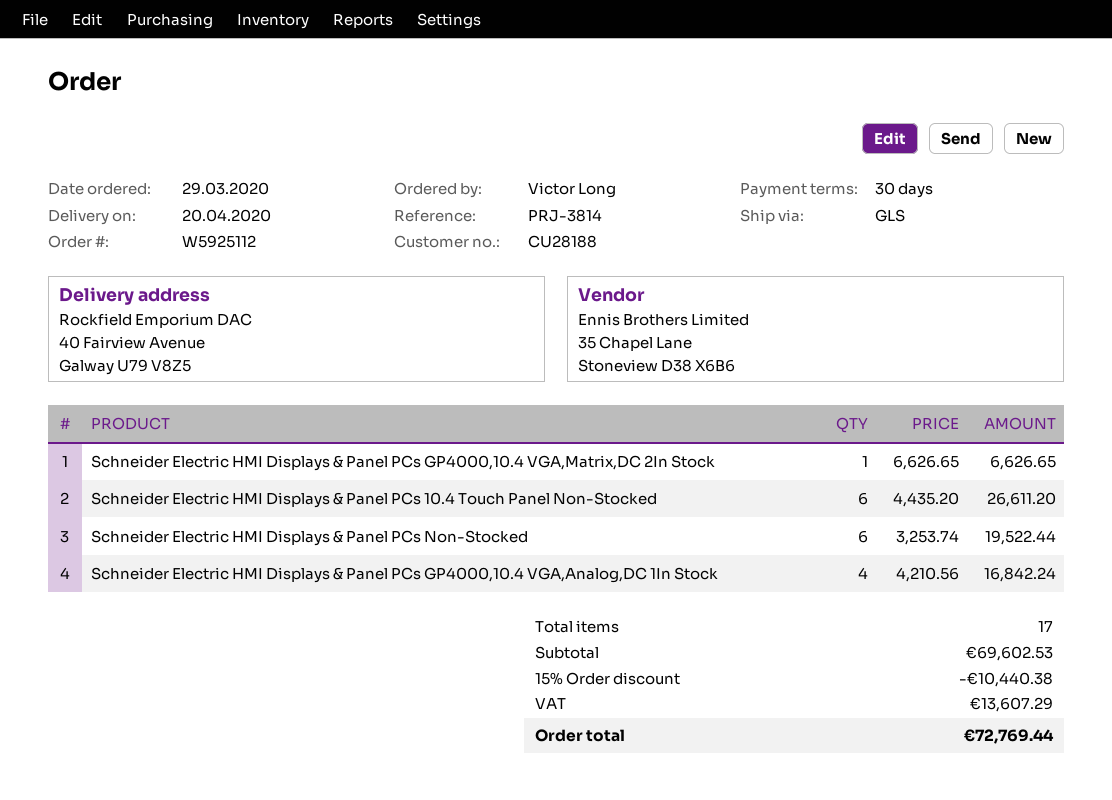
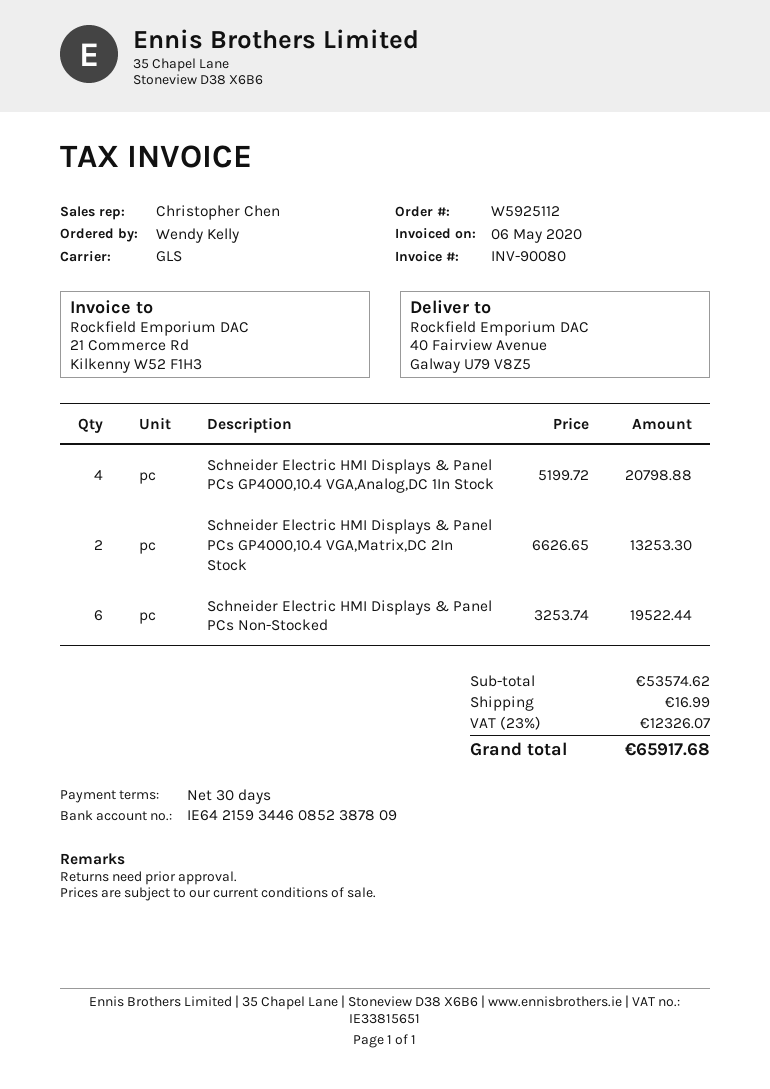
ordered by: Victor Long -> Wendy Kelly
Schneider Electric HMI Displays & Panel PCs GP4000,10.4 VGA,Matrix,DC 2In Stock: 1 x 6626.65 = 6626.65 -> 2 x 6626.65 = 13253.30
Schneider Electric HMI Displays & Panel PCs 10.4 Touch Panel Non-Stocked: 6 x 4435.20 = 26611.20 -> none
Schneider Electric HMI Displays & Panel PCs GP4000,10.4 VGA,Analog,DC 1In Stock: 4 x 4210.56 = 16842.24 -> 4 x 5199.72 = 20798.88
subtotal: 69602.53 -> 53574.62
discount: 15% = 10440.38 -> none
shipping: none -> 16.99
tax: 13607.29 -> 12326.07
total: 72769.44 -> 65917.68

